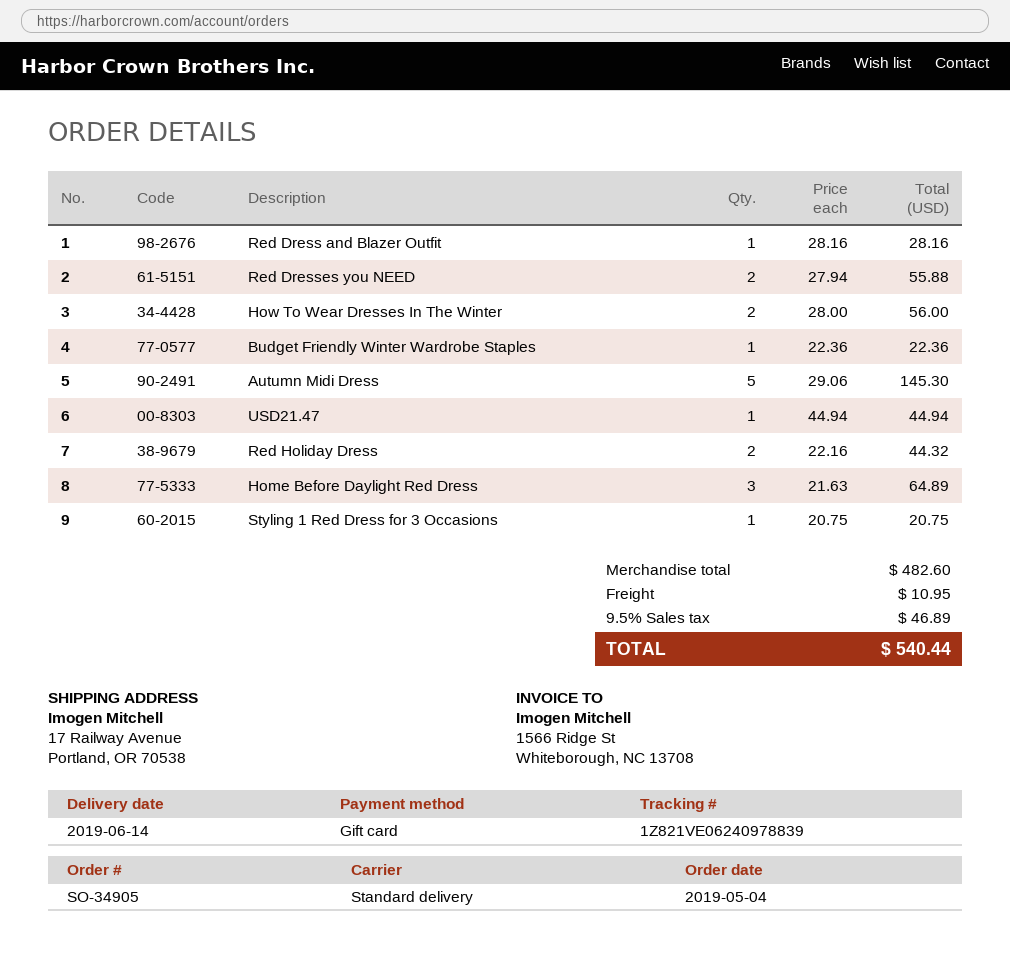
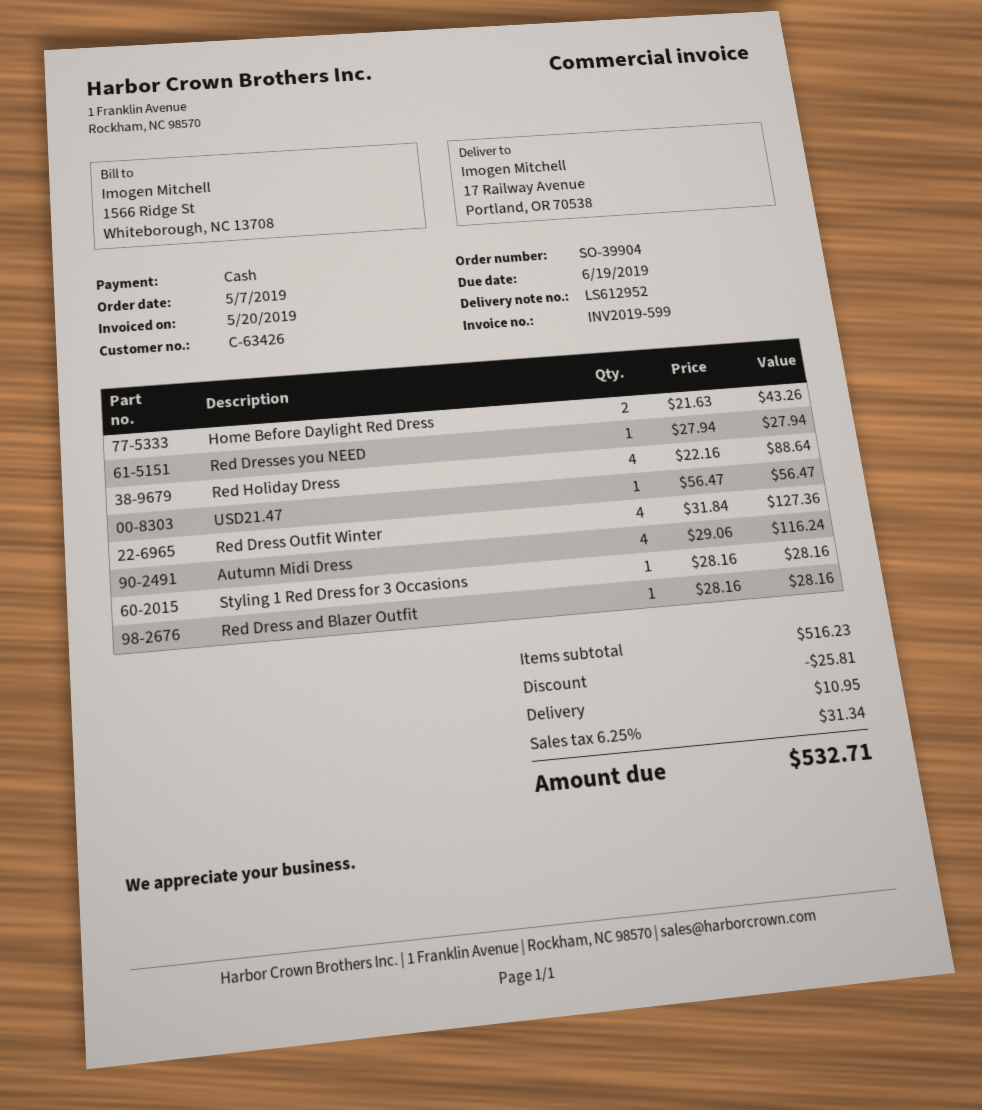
order number: SO-34905 -> SO-39904
order date: 2019-05-04 -> 2019-05-07
payment method: gift card -> cash
Red Dresses you NEED: 2 x 27.94 = 55.88 -> 1 x 27.94 = 27.94
How To Wear Dresses In The Winter: 2 x 28.00 = 56.00 -> none
Budget Friendly Winter Wardrobe Staples: 1 x 22.36 = 22.36 -> none
Autumn Midi Dress: 5 x 29.06 = 145.30 -> 4 x 29.06 = 116.24
USD21.47: 1 x 44.94 = 44.94 -> 1 x 56.47 = 56.47
Red Holiday Dress: 2 x 22.16 = 44.32 -> 4 x 22.16 = 88.64
Home Before Daylight Red Dress: 3 x 21.63 = 64.89 -> 2 x 21.63 = 43.26
Styling 1 Red Dress for 3 Occasions: 1 x 20.75 = 20.75 -> 1 x 28.16 = 28.16
Red Dress Outfit Winter: none -> 4 x 31.84 = 127.36
subtotal: 482.60 -> 516.23
discount: none -> 25.81
tax: 9.5% = 46.89 -> 6.25% = 31.34
total: 540.44 -> 532.71

